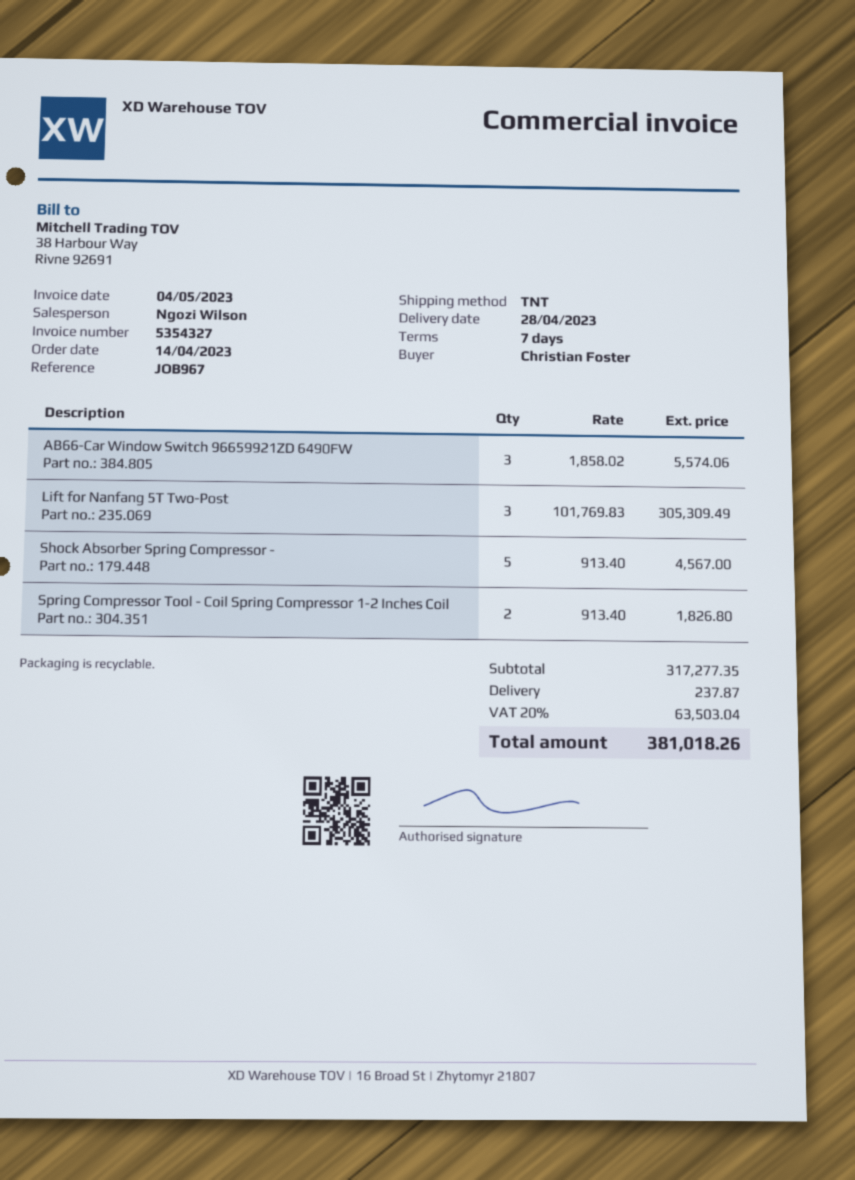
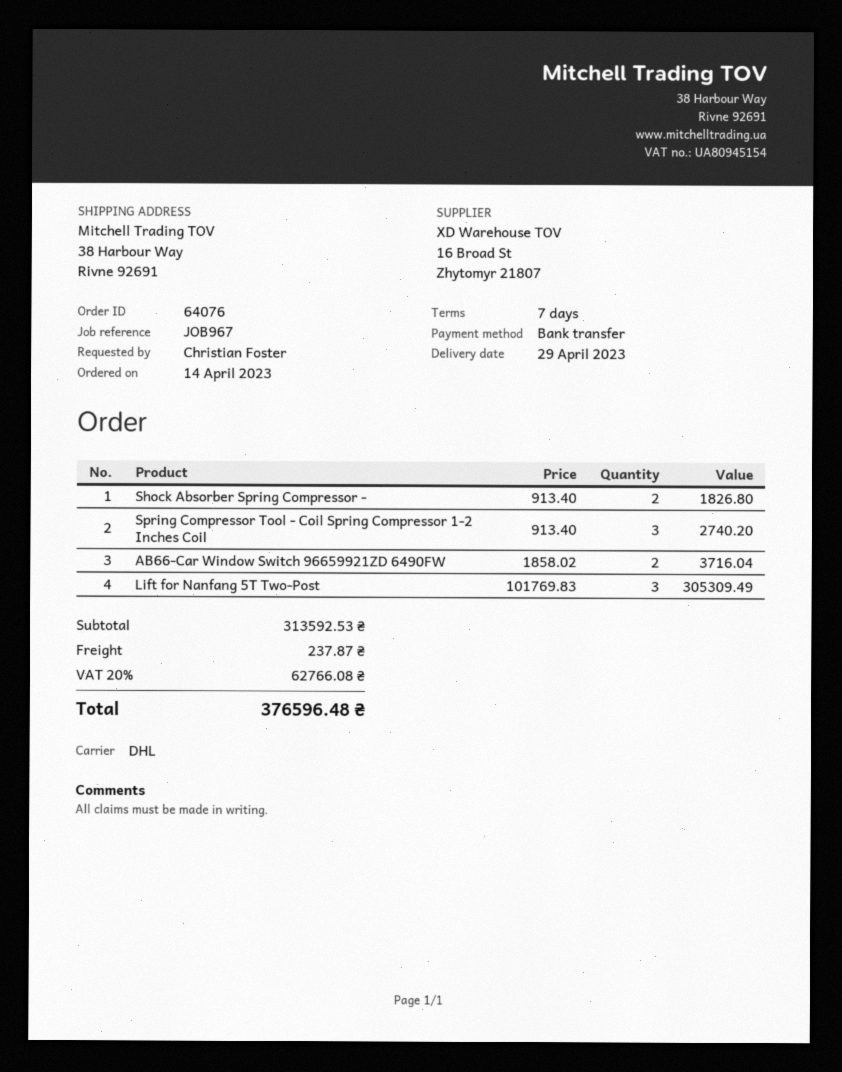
delivery date: 2023-04-28 -> 2023-04-29
shipping method: TNT -> DHL
AB66-Car Window Switch 96659921ZD 6490FW: 3 x 1858.02 = 5574.06 -> 2 x 1858.02 = 3716.04
Shock Absorber Spring Compressor -: 5 x 913.40 = 4567.00 -> 2 x 913.40 = 1826.80
Spring Compressor Tool - Coil Spring Compressor 1-2 Inches Coil: 2 x 913.40 = 1826.80 -> 3 x 913.40 = 2740.20
subtotal: 317277.35 -> 313592.53
tax: 20% = 63503.04 -> 20% = 62766.08
total: 381018.26 -> 376596.48

